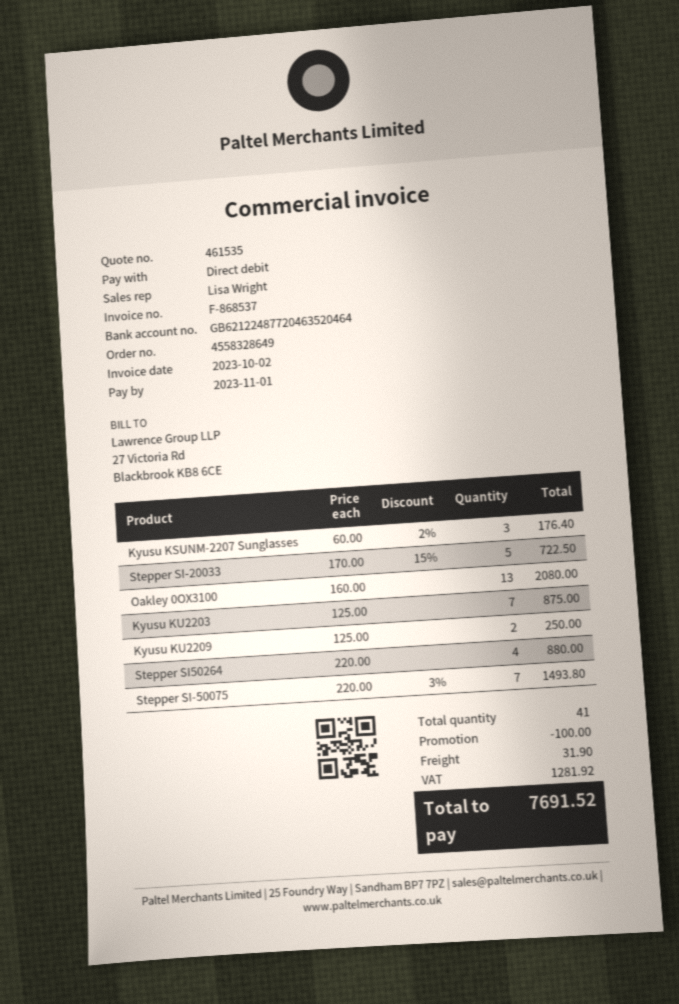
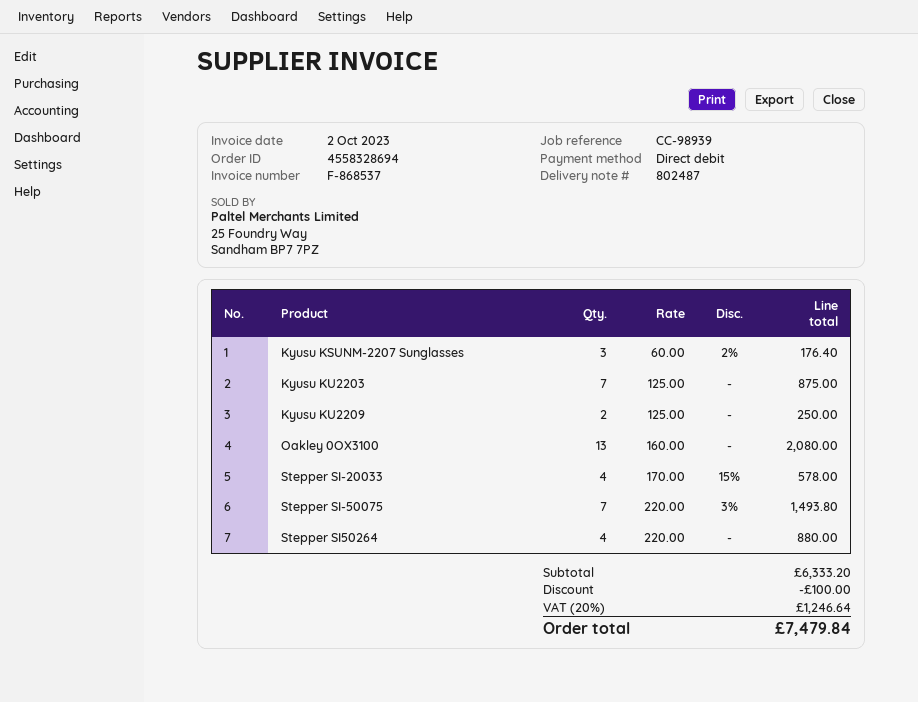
order number: 4558328649 -> 4558328694
Stepper SI-20033: 5 x 170.00 - 15% = 722.50 -> 4 x 170.00 - 15% = 578.00
shipping: 31.90 -> none
tax: 1281.92 -> 1246.64
total: 7691.52 -> 7479.84

